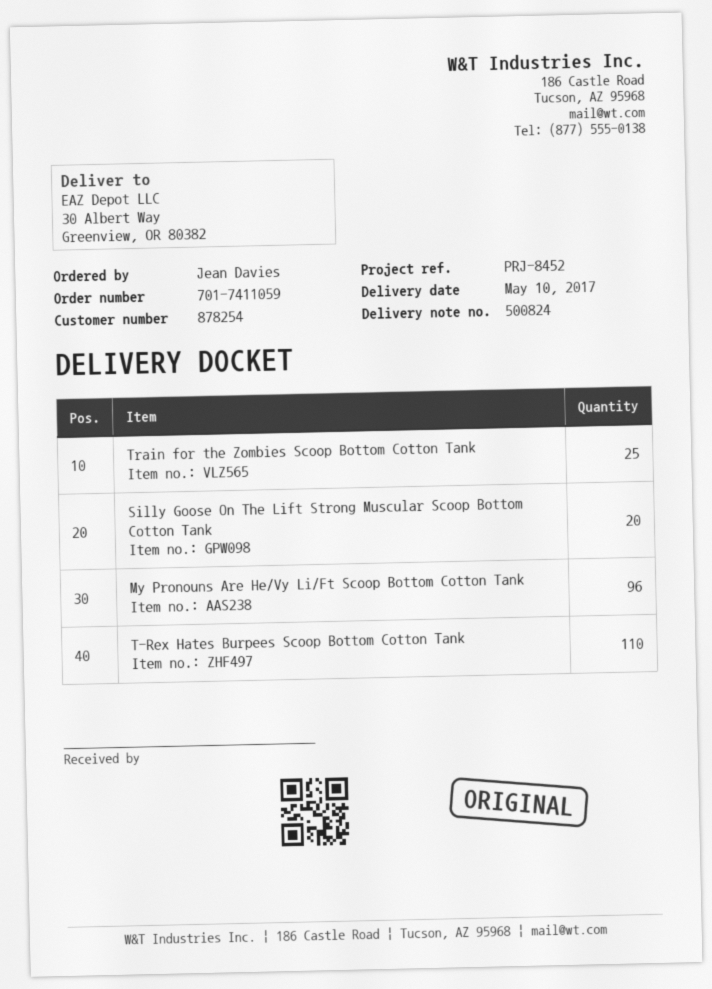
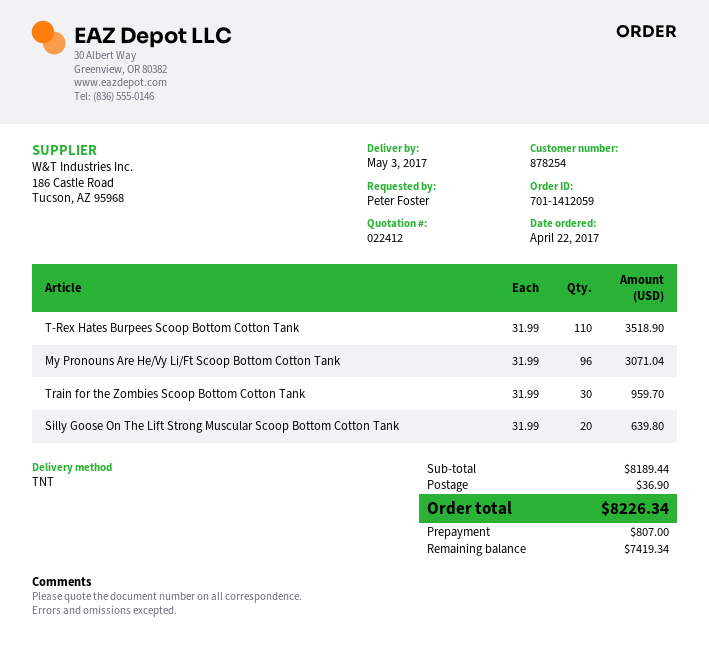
order number: 701-7411059 -> 701-1412059
delivery date: 2017-05-10 -> 2017-05-03
ordered by: Jean Davies -> Peter Foster
Train for the Zombies Scoop Bottom Cotton Tank: 25 -> 30

